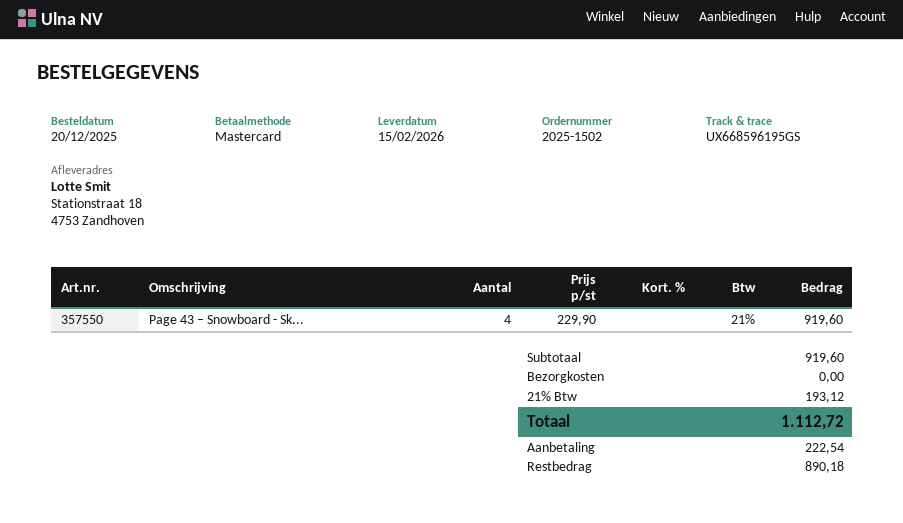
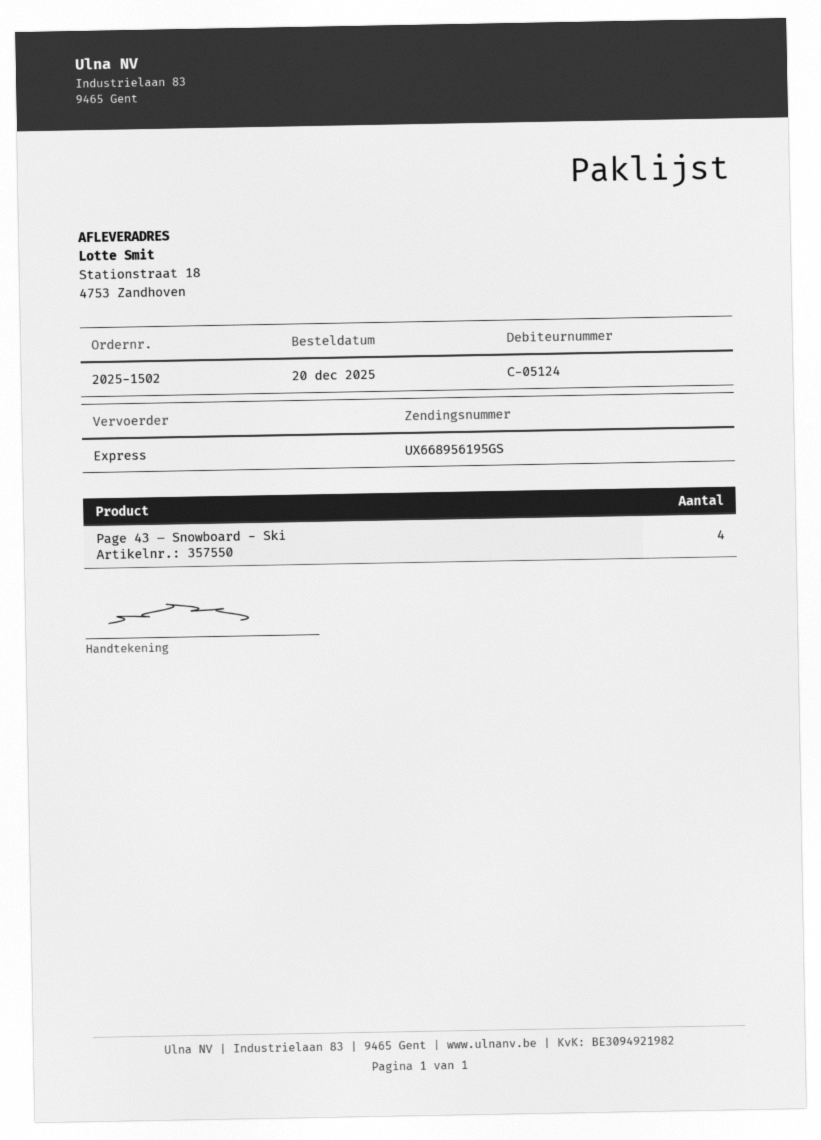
tracking number: UX668596195GS -> UX668956195GS

